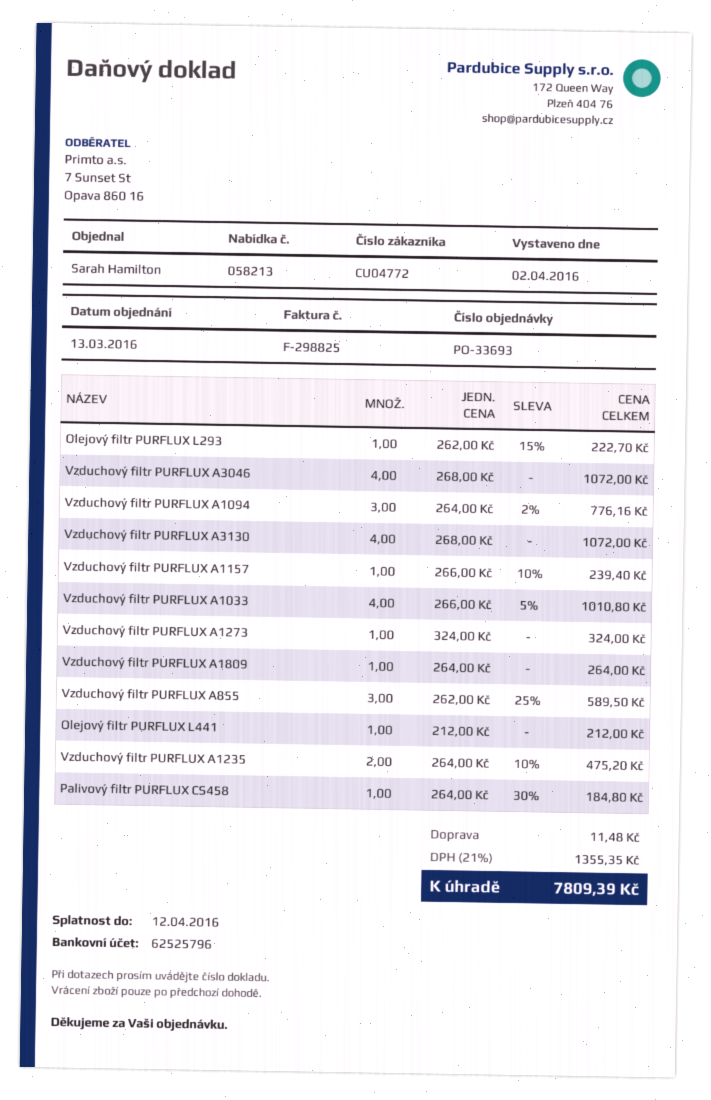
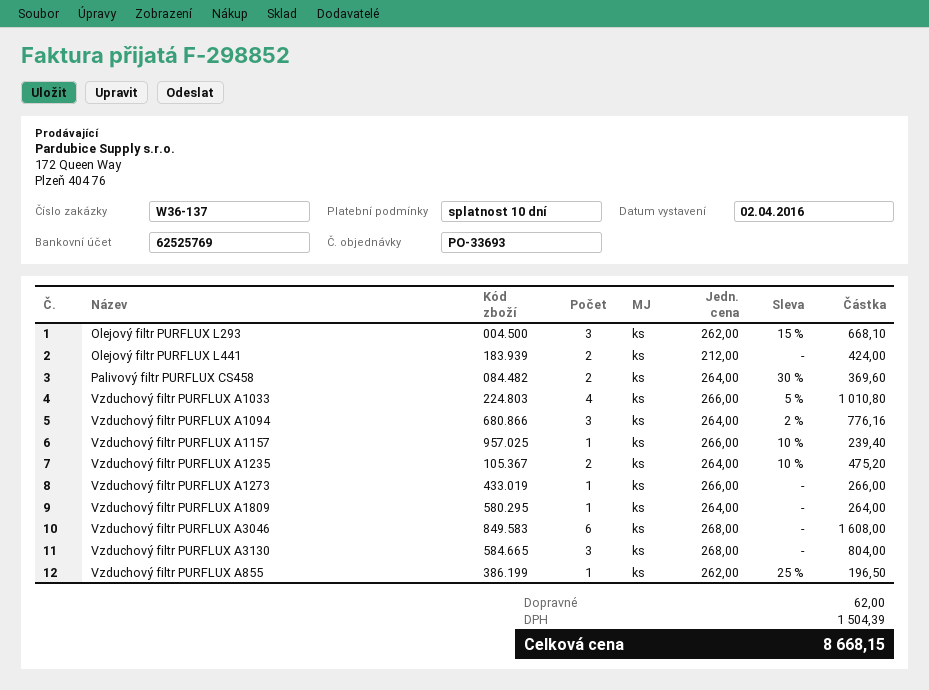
invoice number: F-298825 -> F-298852
bank account: 62525796 -> 62525769
Olejový filtr PURFLUX L293: 1 x 262.00 - 15% = 222.70 -> 3 x 262.00 - 15% = 668.10
Vzduchový filtr PURFLUX A3046: 4 x 268.00 = 1072.00 -> 6 x 268.00 = 1608.00
Vzduchový filtr PURFLUX A3130: 4 x 268.00 = 1072.00 -> 3 x 268.00 = 804.00
Vzduchový filtr PURFLUX A1273: 1 x 324.00 = 324.00 -> 1 x 266.00 = 266.00
Vzduchový filtr PURFLUX A855: 3 x 262.00 - 25% = 589.50 -> 1 x 262.00 - 25% = 196.50
Olejový filtr PURFLUX L441: 1 x 212.00 = 212.00 -> 2 x 212.00 = 424.00
Palivový filtr PURFLUX CS458: 1 x 264.00 - 30% = 184.80 -> 2 x 264.00 - 30% = 369.60
shipping: 11.48 -> 62.00
tax: 1355.35 -> 1504.39
total: 7809.39 -> 8668.15

